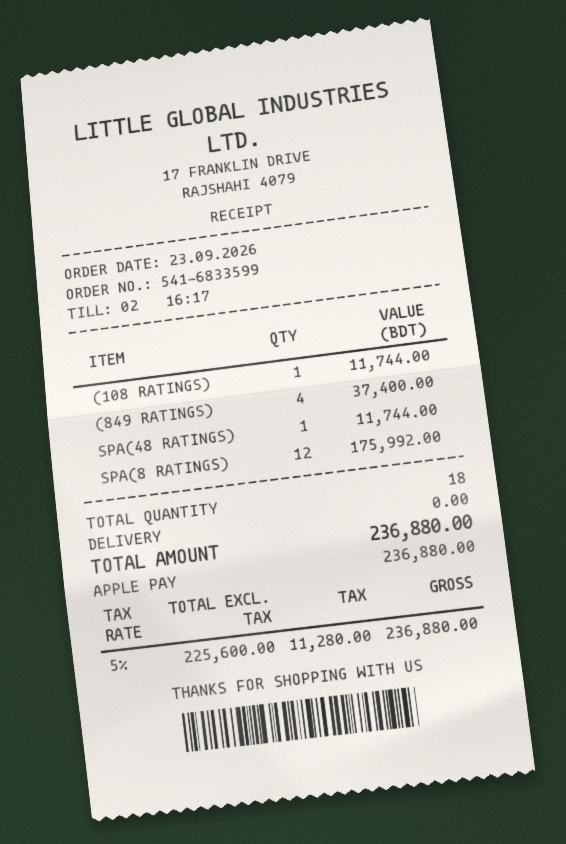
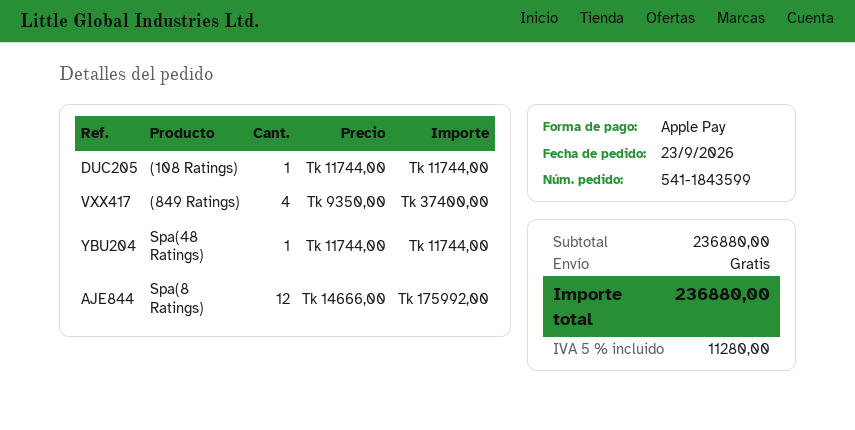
order number: 541-6833599 -> 541-1843599

